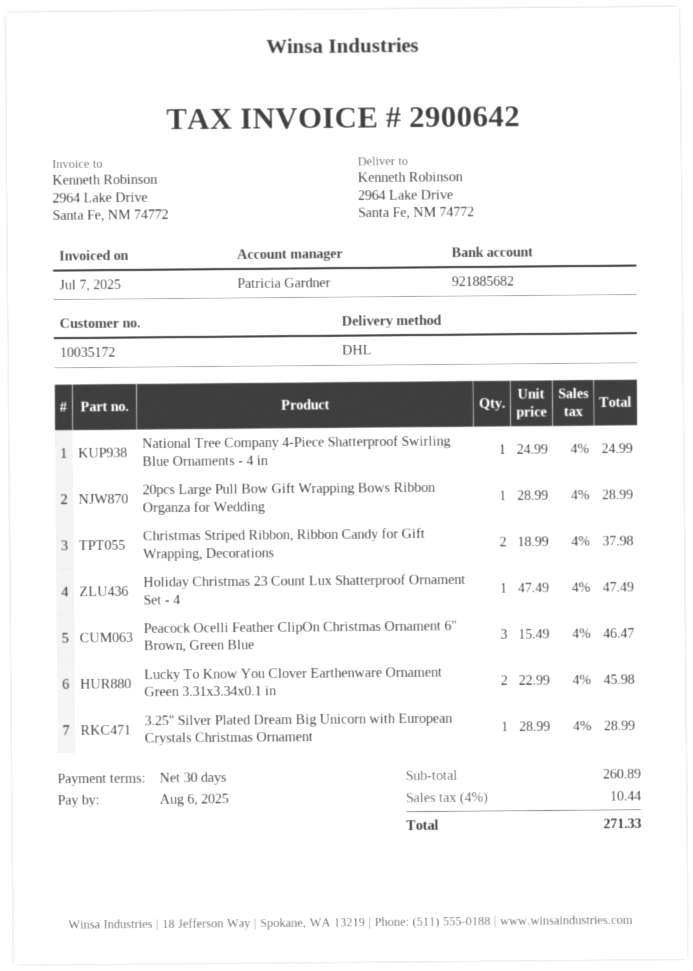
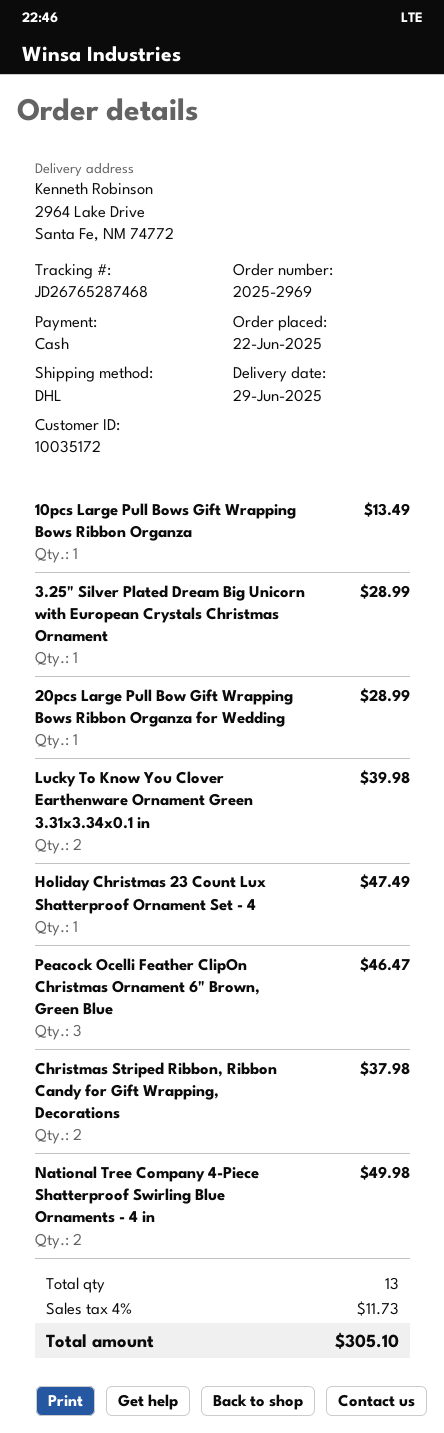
National Tree Company 4-Piece Shatterproof Swirling Blue Ornaments - 4 in: 1 for 24.99 -> 2 for 49.98
Lucky To Know You Clover Earthenware Ornament Green 3.31x3.34x0.1 in: 2 for 45.98 -> 2 for 39.98
10pcs Large Pull Bows Gift Wrapping Bows Ribbon Organza: none -> 1 for 13.49
tax: 4% = 10.44 -> 4% = 11.73
total: 271.33 -> 305.10

